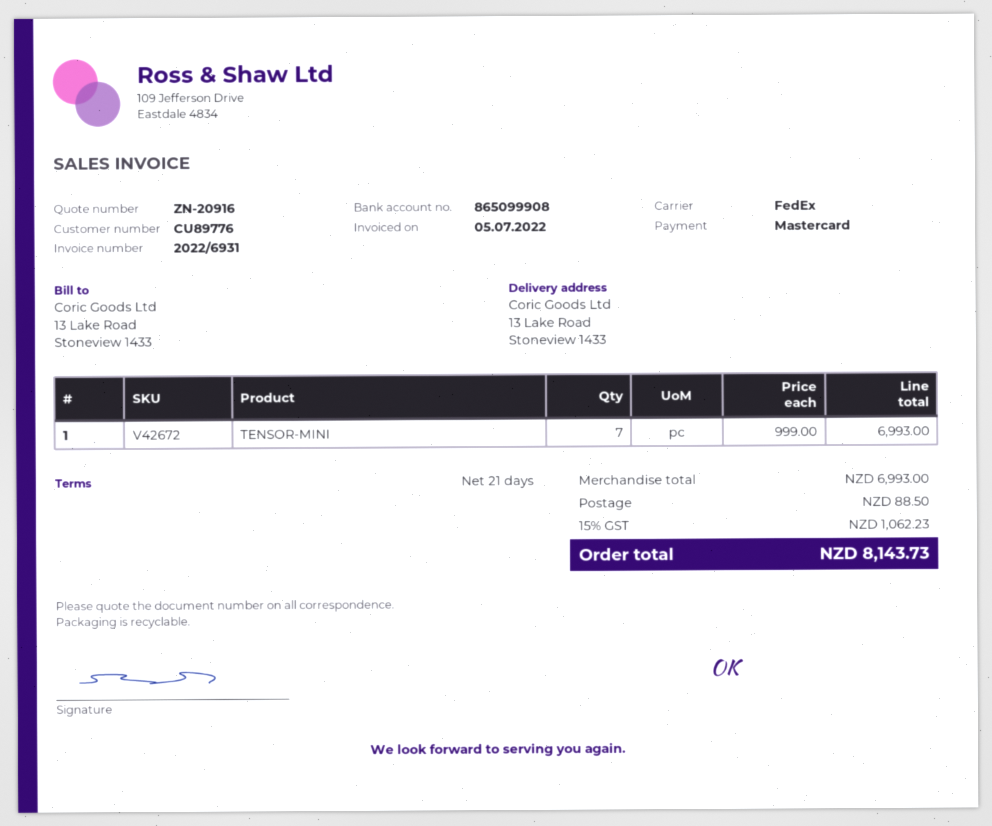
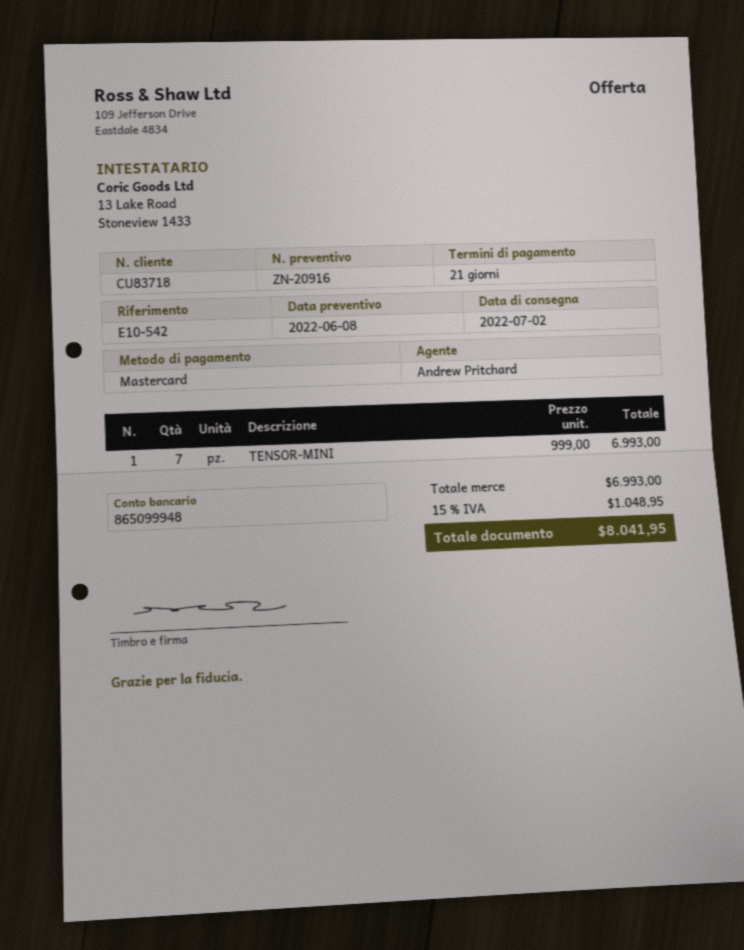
customer number: CU89776 -> CU83718
bank account: 865099908 -> 865099948
shipping: 88.50 -> none
tax: 15% = 1062.23 -> 15% = 1048.95
total: 8143.73 -> 8041.95

